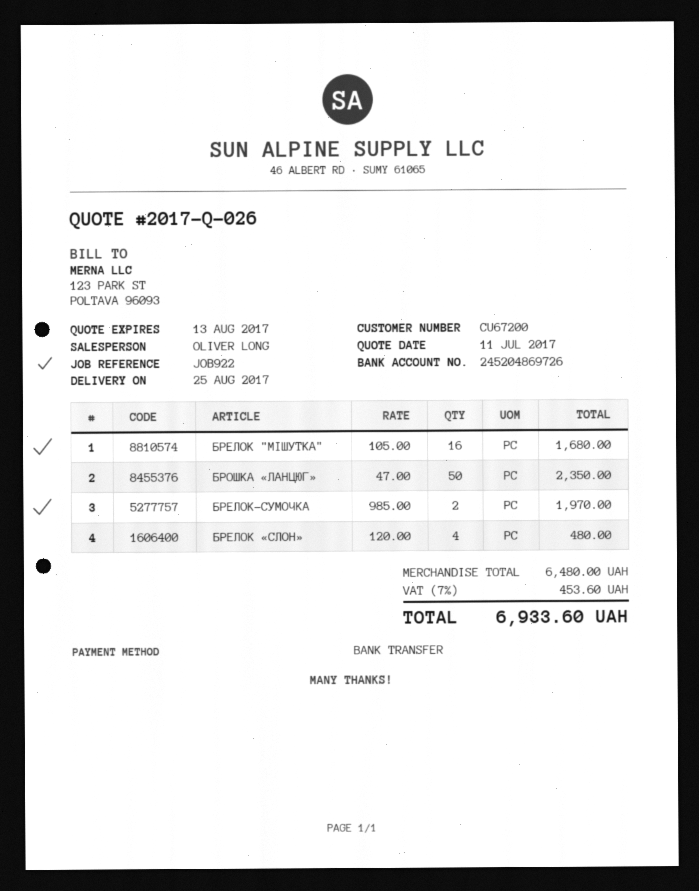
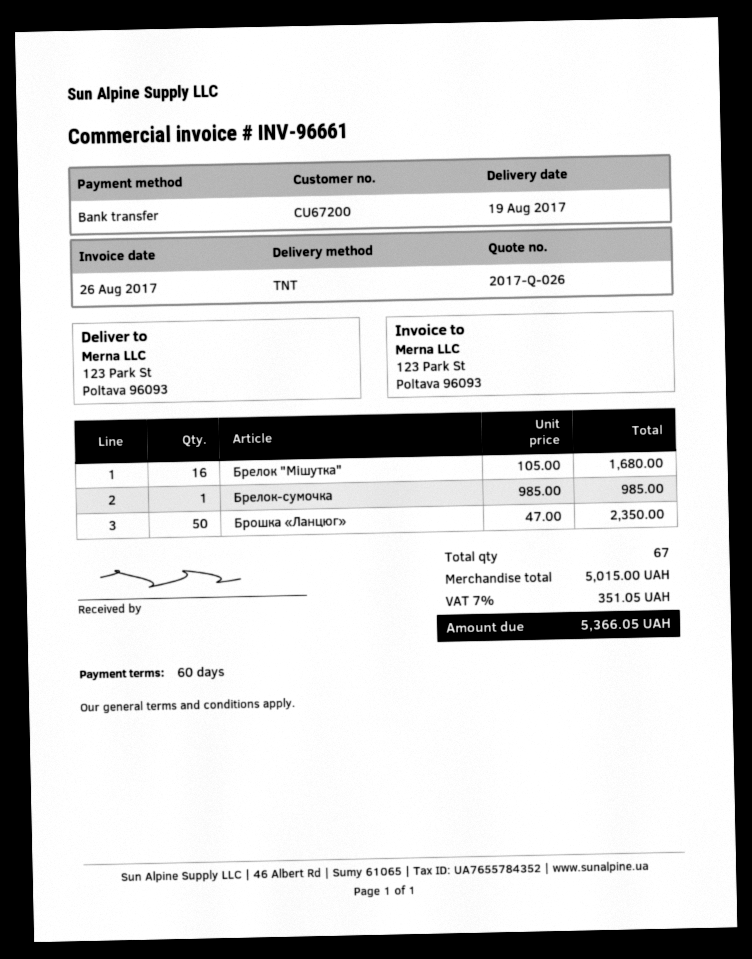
delivery date: 2017-08-25 -> 2017-08-19
БРЕЛОК-СУМОЧКА: 2 x 985.00 = 1970.00 -> 1 x 985.00 = 985.00
БРЕЛОК «СЛОН»: 4 x 120.00 = 480.00 -> none
subtotal: 6480.00 -> 5015.00
tax: 7% = 453.60 -> 7% = 351.05
total: 6933.60 -> 5366.05

